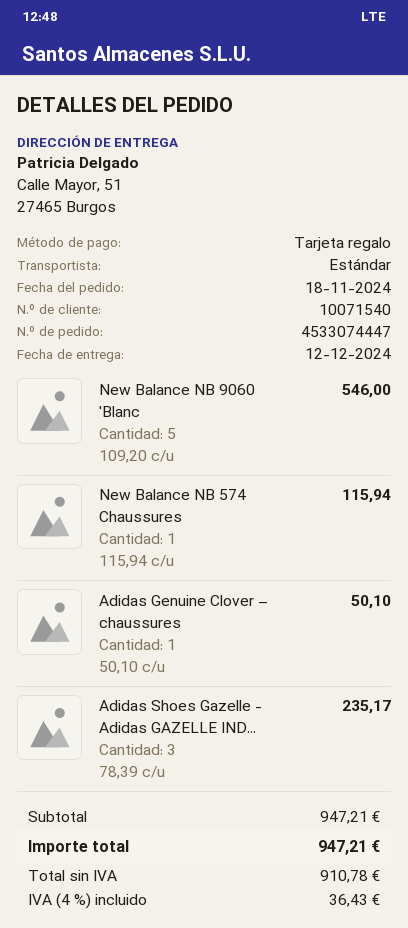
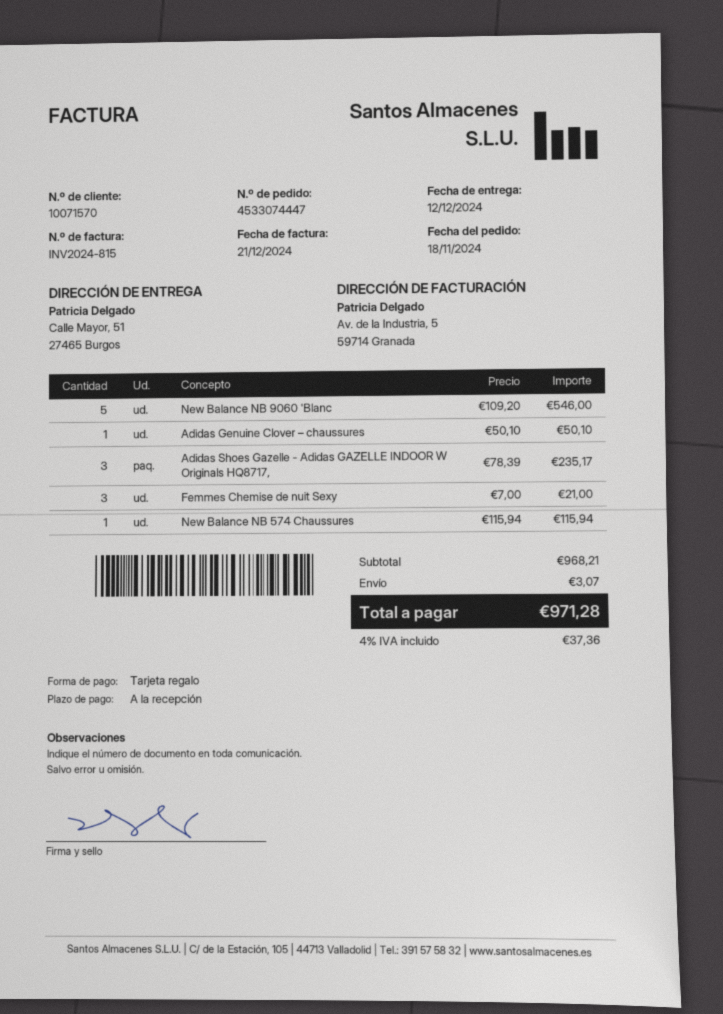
customer number: 10071540 -> 10071570
Femmes Chemise de nuit Sexy: none -> 3 x 7.00 = 21.00
subtotal: 947.21 -> 968.21
shipping: none -> 3.07
tax: 4% = 36.43 -> 4% = 37.36
total: 947.21 -> 971.28

